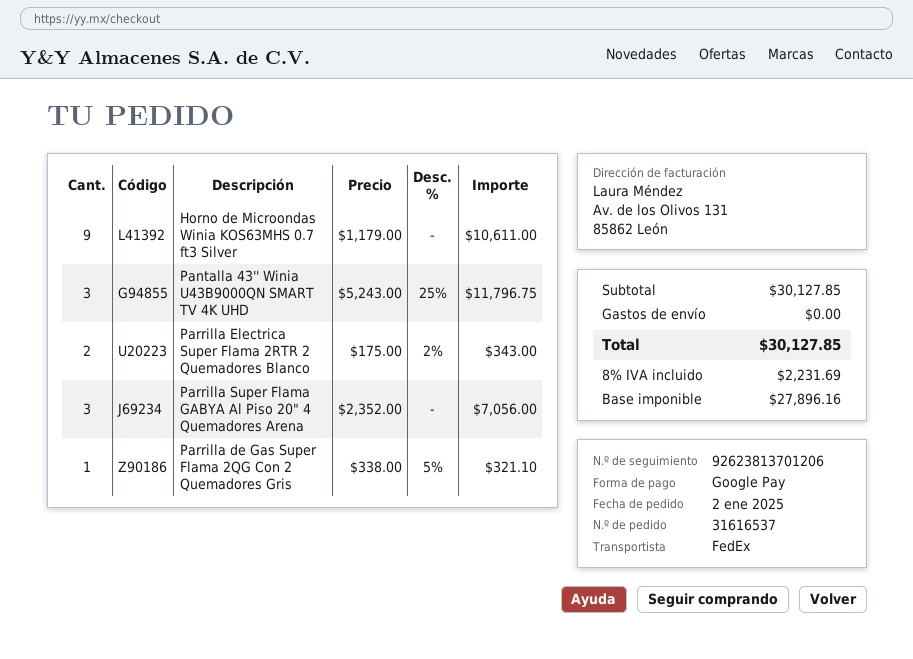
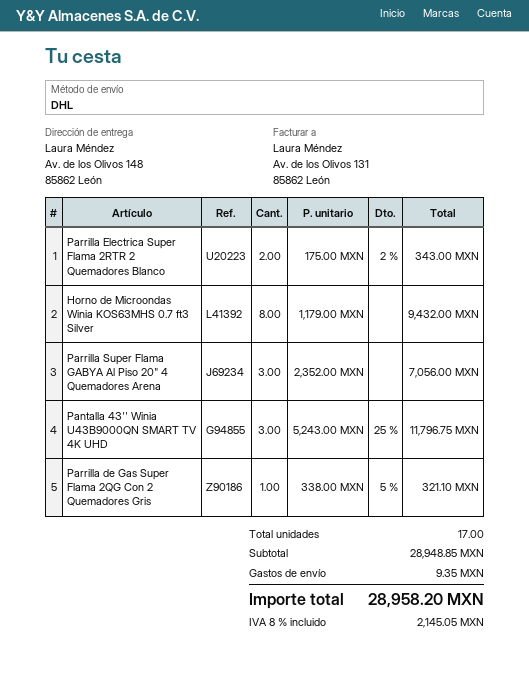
shipping method: FedEx -> DHL
Horno de Microondas Winia KOS63MHS 0.7 ft3 Silver: 9 x 1179.00 = 10611.00 -> 8 x 1179.00 = 9432.00
subtotal: 30127.85 -> 28948.85
shipping: 0.00 -> 9.35
tax: 8% = 2231.69 -> 8% = 2145.05
total: 30127.85 -> 28958.20

